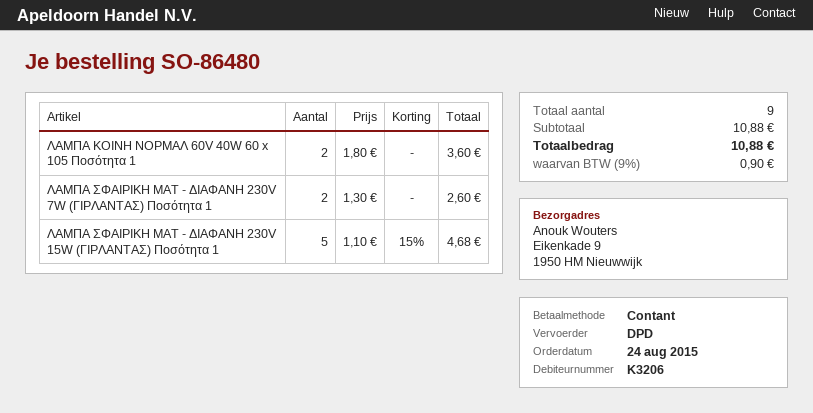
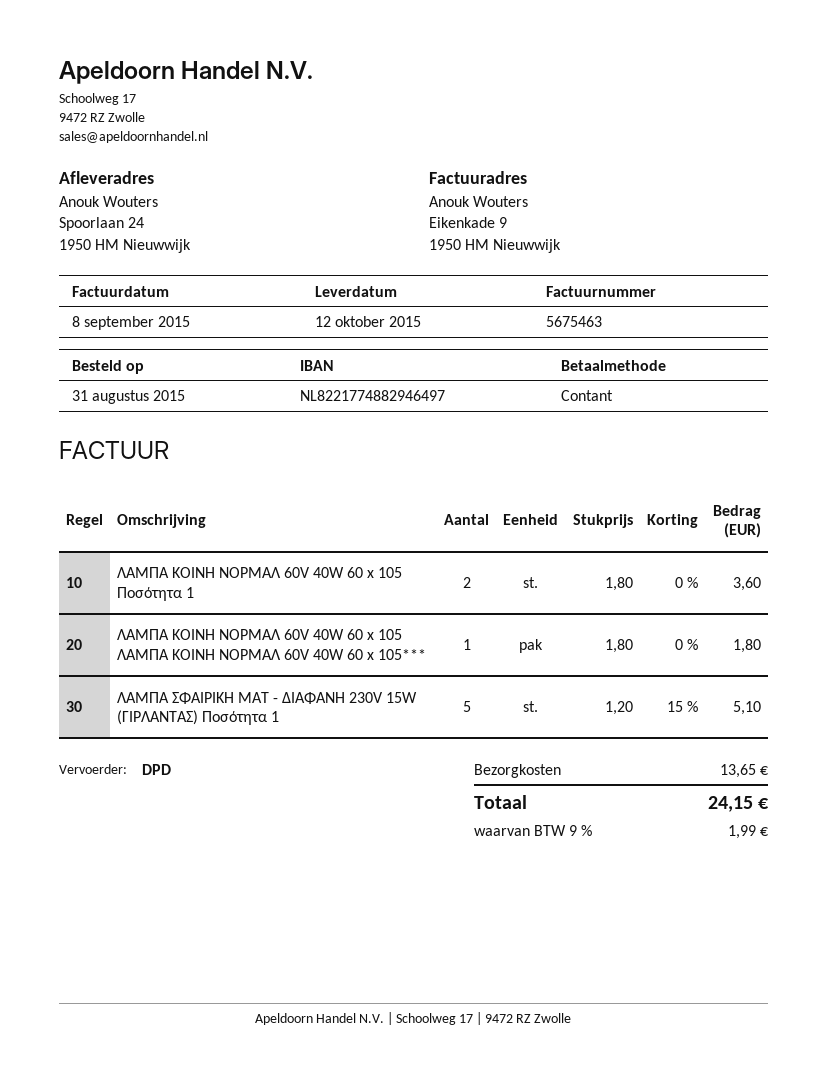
order date: 2015-08-24 -> 2015-08-31
ship to: Eikenkade 9, 1950 HM Nieuwwijk -> Spoorlaan 24, 1950 HM Nieuwwijk
ΛΑΜΠΑ ΣΦΑΙΡΙΚΗ ΜΑΤ - ΔΙΑΦΑΝΗ 230V 7W (ΓΙΡΛΑΝΤΑΣ) Ποσότητα 1: 2 x 1.30 = 2.60 -> none
ΛΑΜΠΑ ΣΦΑΙΡΙΚΗ ΜΑΤ - ΔΙΑΦΑΝΗ 230V 15W (ΓΙΡΛΑΝΤΑΣ) Ποσότητα 1: 5 x 1.10 - 15% = 4.68 -> 5 x 1.20 - 15% = 5.10
ΛΑΜΠΑ ΚΟΙΝΗ ΝΟΡΜΑΛ 60V 40W 60 x 105 ΛΑΜΠΑ ΚΟΙΝΗ ΝΟΡΜΑΛ 60V 40W 60 x 105***: none -> 1 x 1.80 = 1.80
shipping: none -> 13.65
tax: 9% = 0.90 -> 9% = 1.99
total: 10.88 -> 24.15

